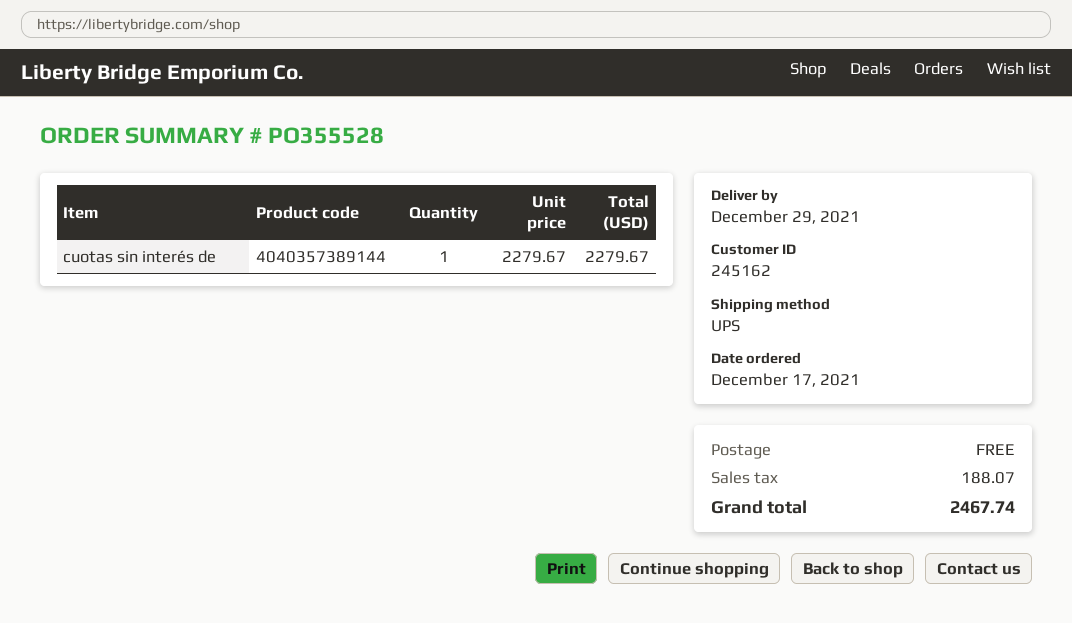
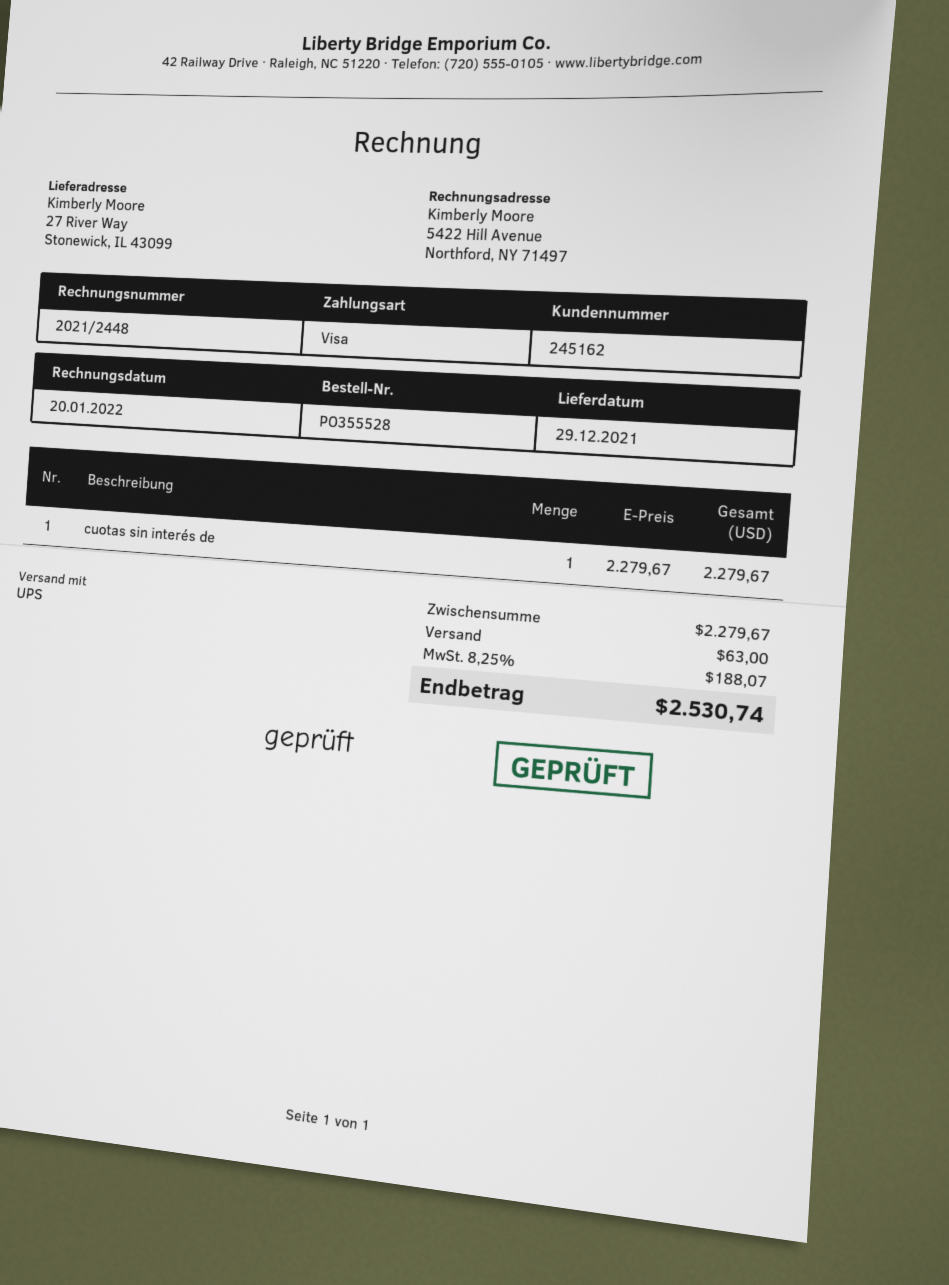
shipping: 0.00 -> 63.00
total: 2467.74 -> 2530.74

